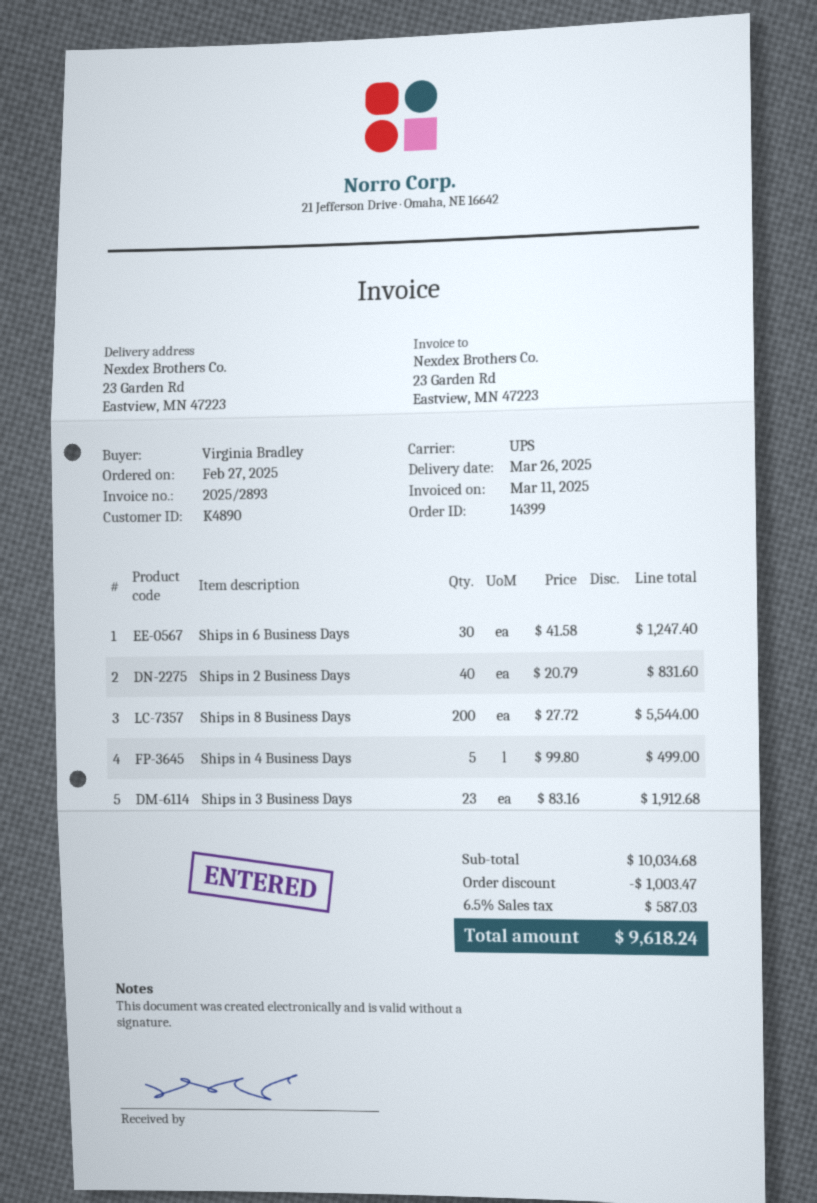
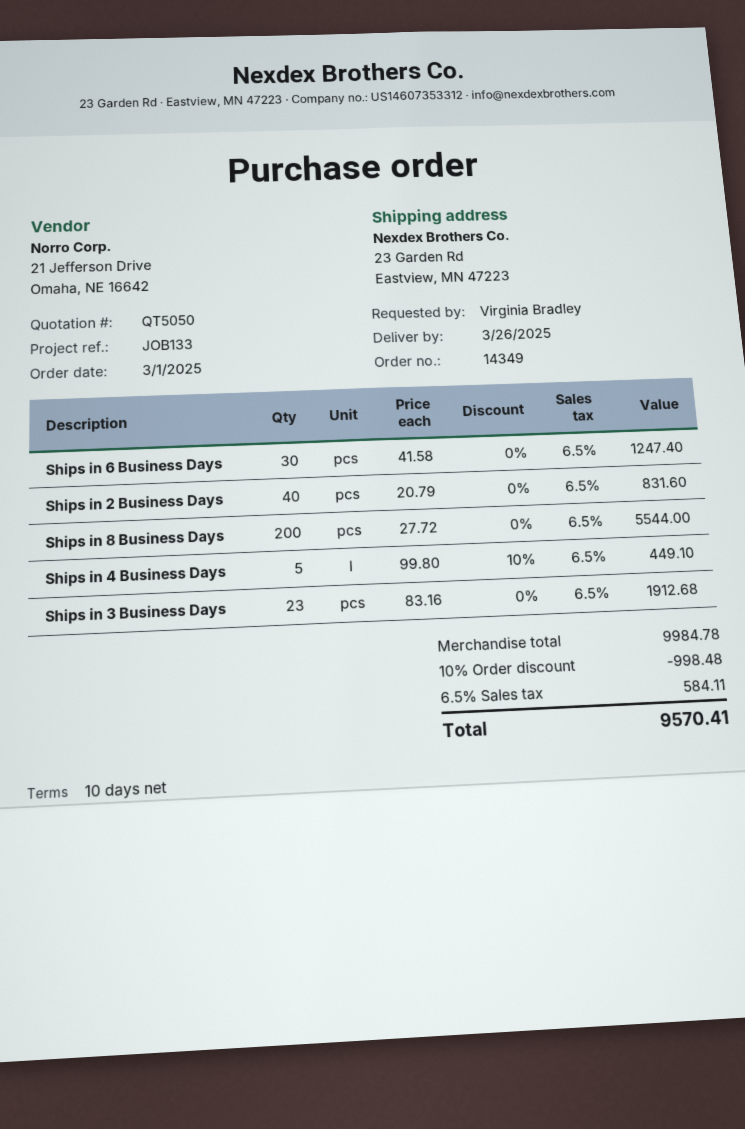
order number: 14399 -> 14349
order date: 2025-02-27 -> 2025-03-01
Ships in 4 Business Days: 5 x 99.80 = 499.00 -> 5 x 99.80 - 10% = 449.10
subtotal: 10034.68 -> 9984.78
discount: 1003.47 -> 998.48
tax: 6.5% = 587.03 -> 6.5% = 584.11
total: 9618.24 -> 9570.41

